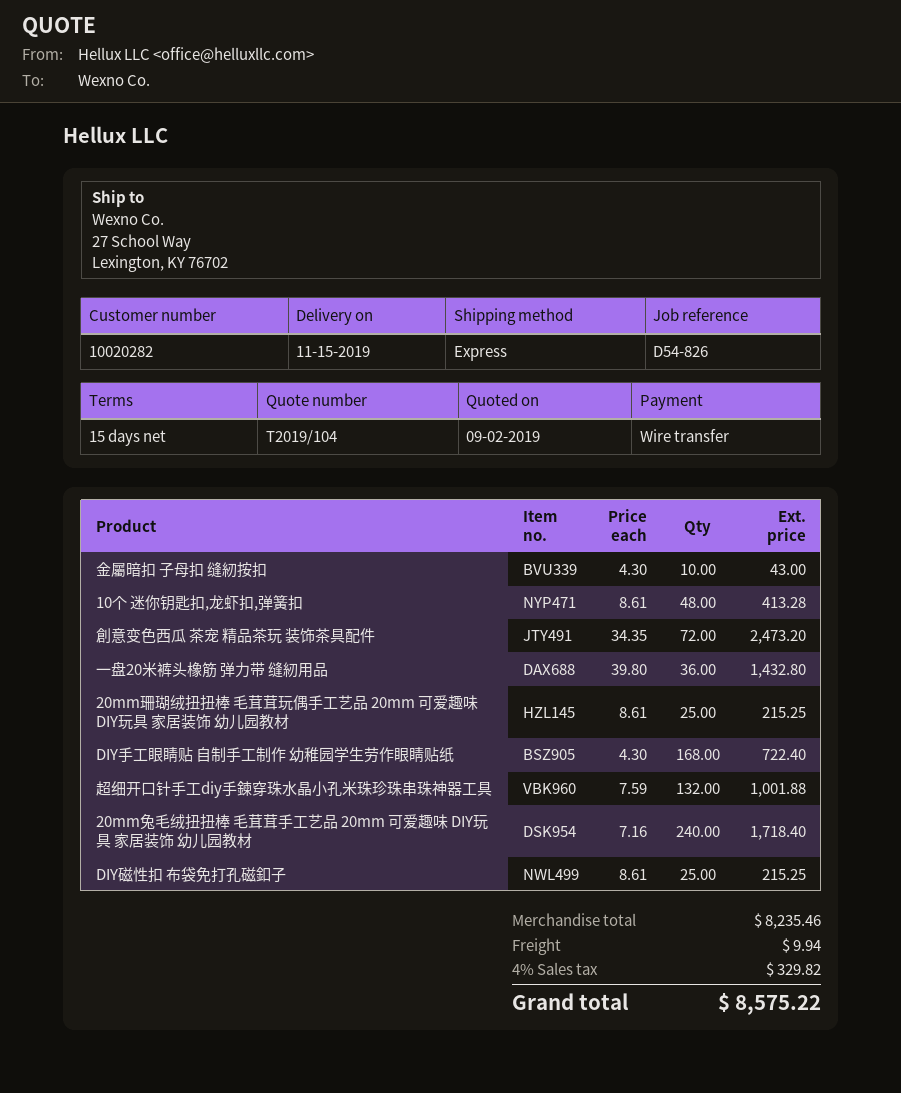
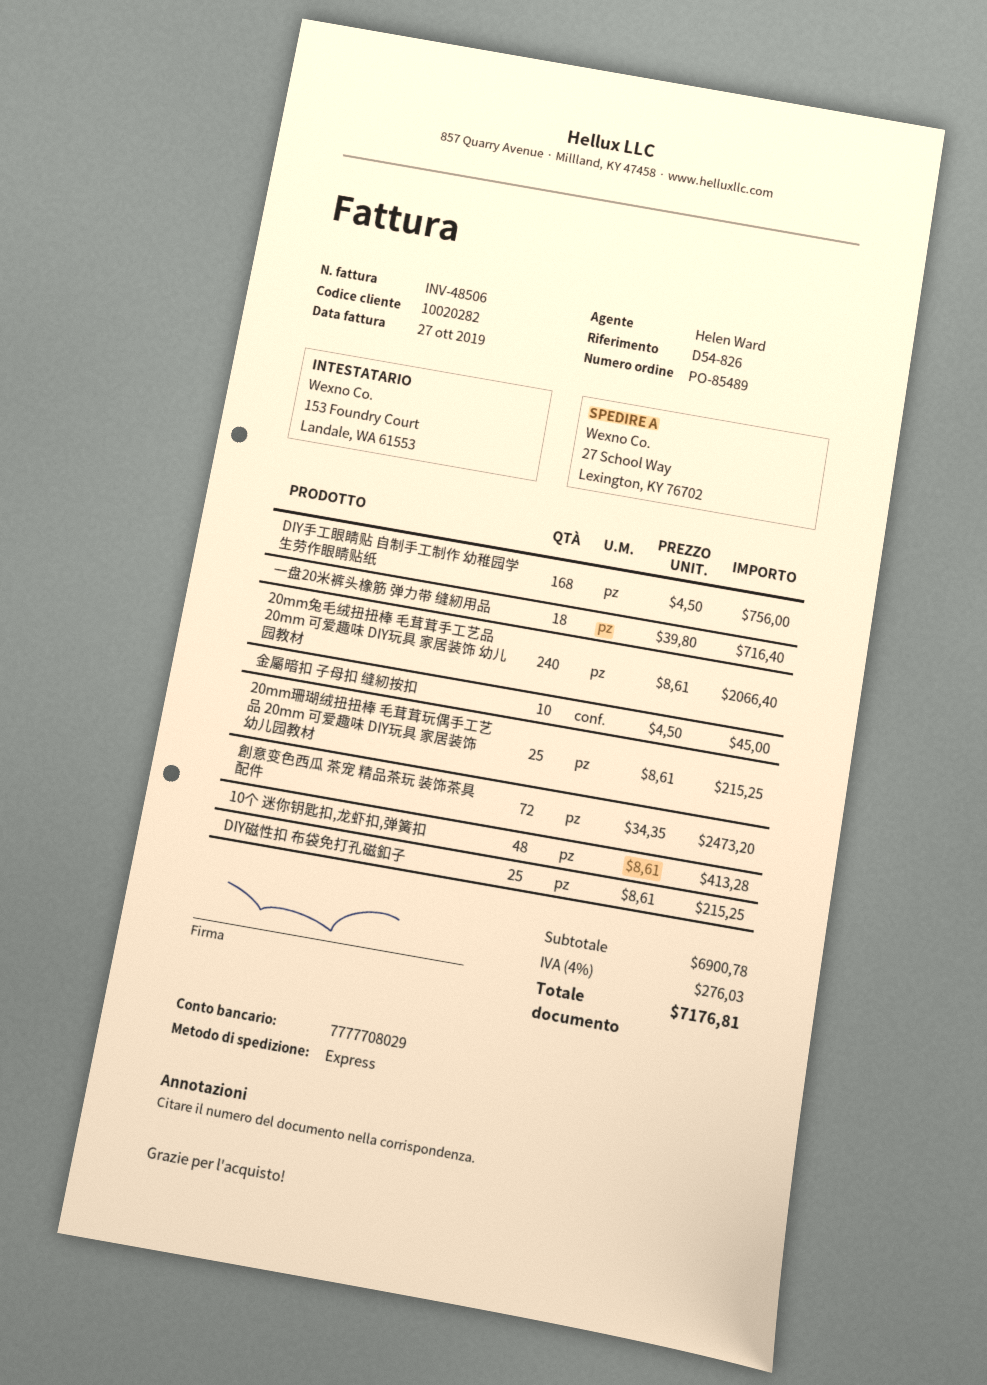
金屬暗扣 子母扣 缝紉按扣: 10 x 4.30 = 43.00 -> 10 x 4.50 = 45.00
一盘20米裤头橡筋 弹力带 缝紉用品: 36 x 39.80 = 1432.80 -> 18 x 39.80 = 716.40
DIY手工眼睛贴 自制手工制作 幼稚园学生劳作眼睛贴纸: 168 x 4.30 = 722.40 -> 168 x 4.50 = 756.00
超细开口针手工diy手鍊穿珠水晶小孔米珠珍珠串珠神器工具: 132 x 7.59 = 1001.88 -> none
20mm兔毛绒扭扭棒 毛茸茸手工艺品 20mm 可爱趣味 DIY玩具 家居装饰 幼儿园教材: 240 x 7.16 = 1718.40 -> 240 x 8.61 = 2066.40
subtotal: 8235.46 -> 6900.78
shipping: 9.94 -> none
tax: 4% = 329.82 -> 4% = 276.03
total: 8575.22 -> 7176.81

